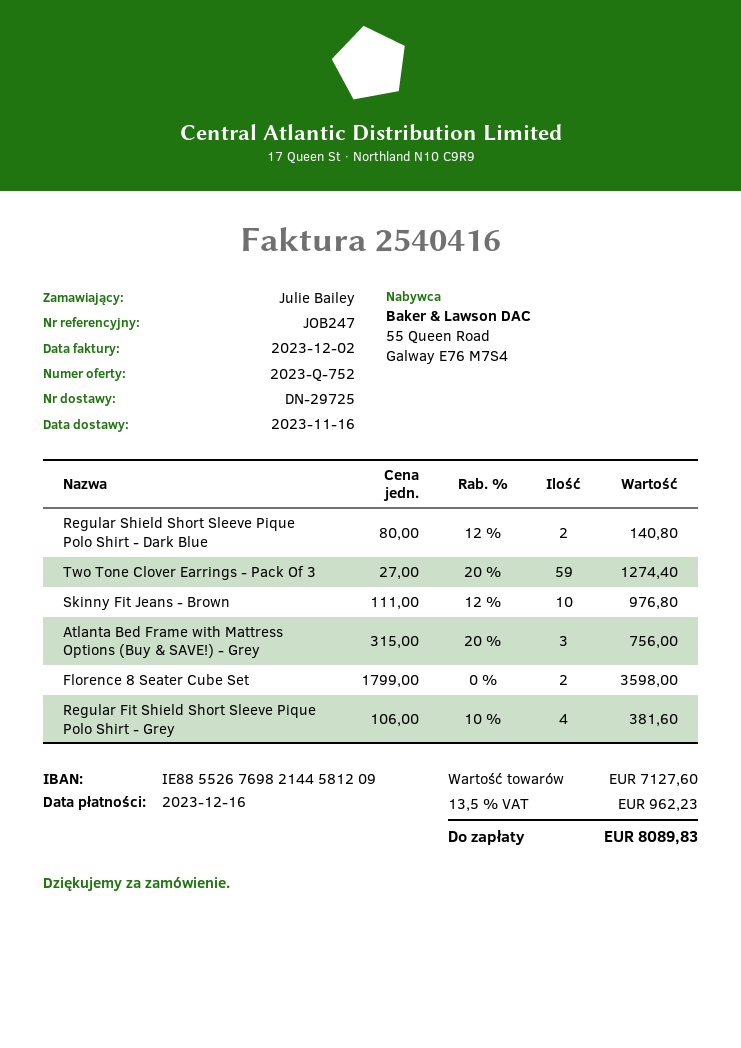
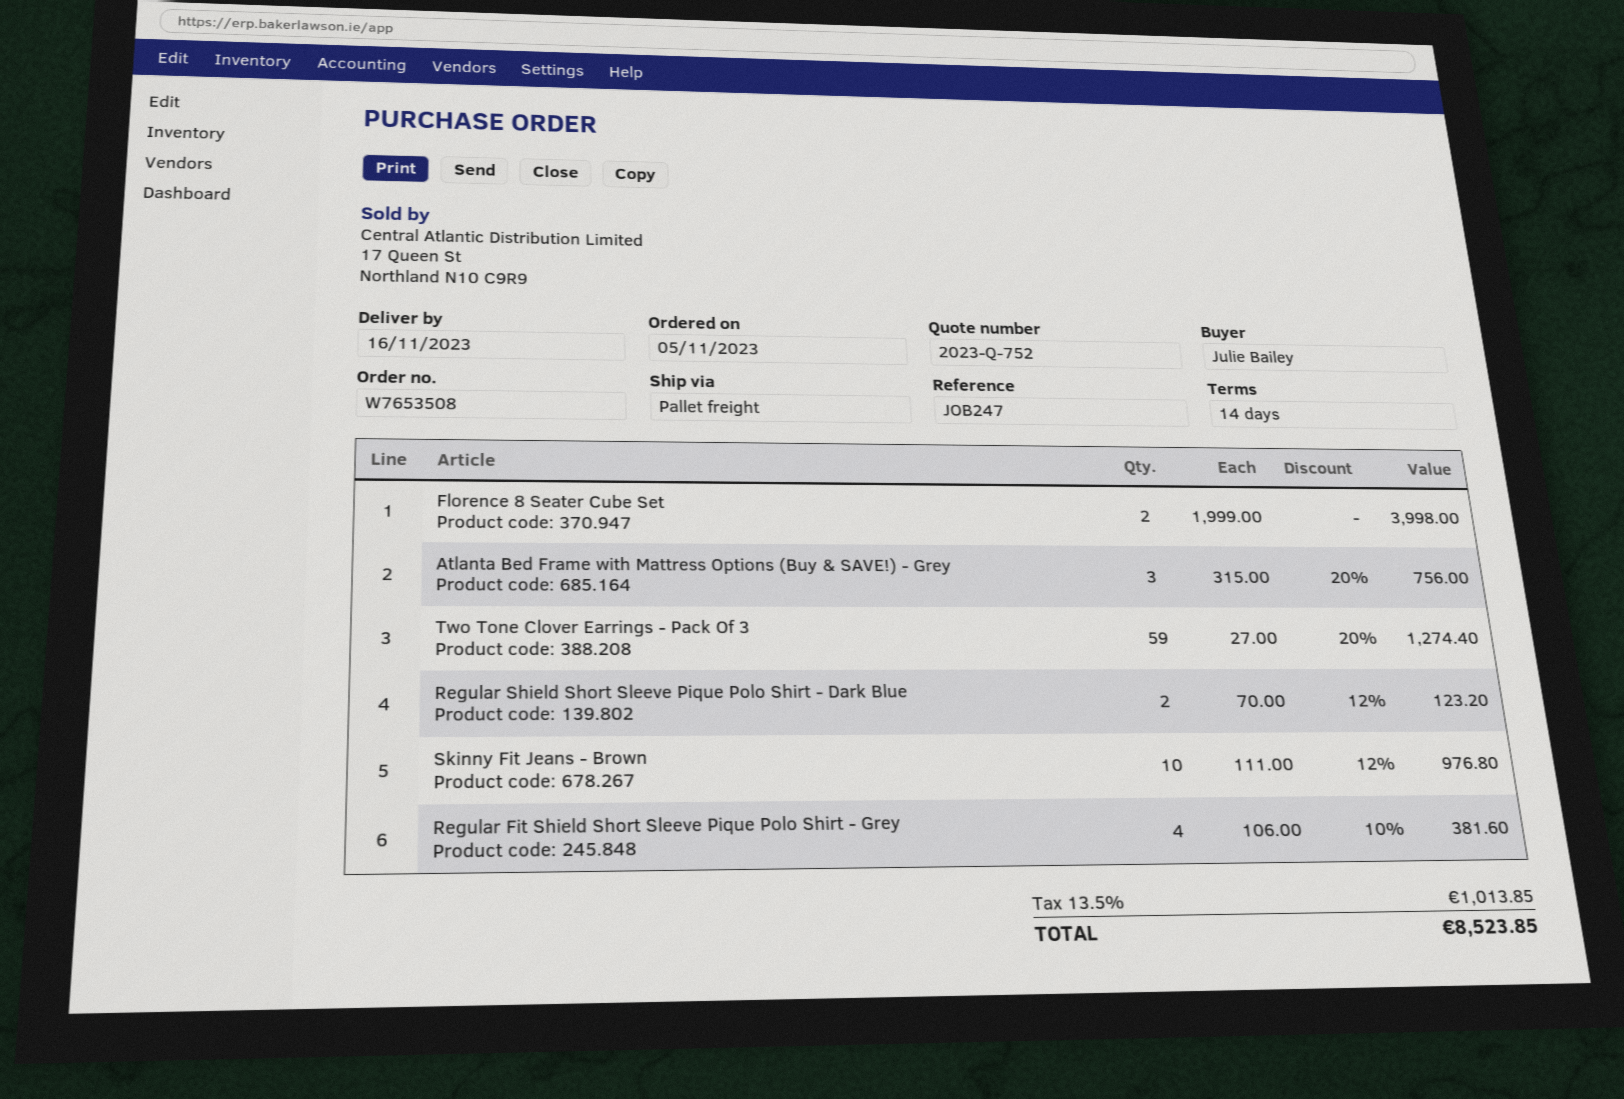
Regular Shield Short Sleeve Pique Polo Shirt - Dark Blue: 2 x 80.00 - 12% = 140.80 -> 2 x 70.00 - 12% = 123.20
Florence 8 Seater Cube Set: 2 x 1799.00 = 3598.00 -> 2 x 1999.00 = 3998.00
tax: 13.5% = 962.23 -> 13.5% = 1013.85
total: 8089.83 -> 8523.85

